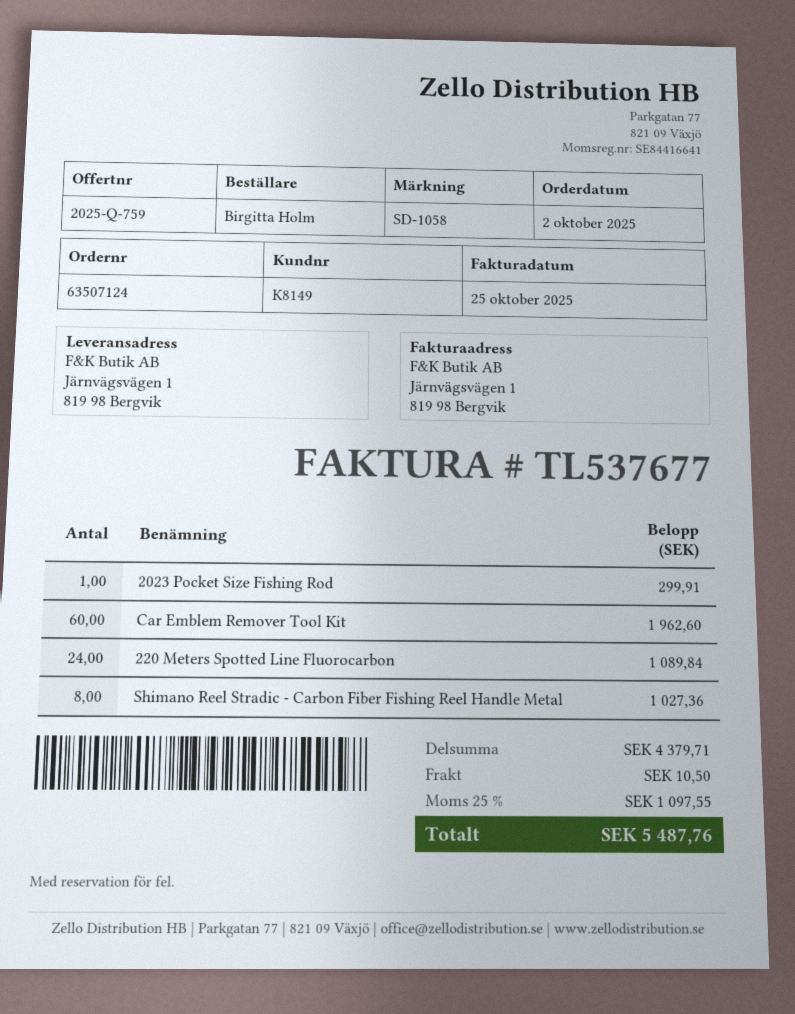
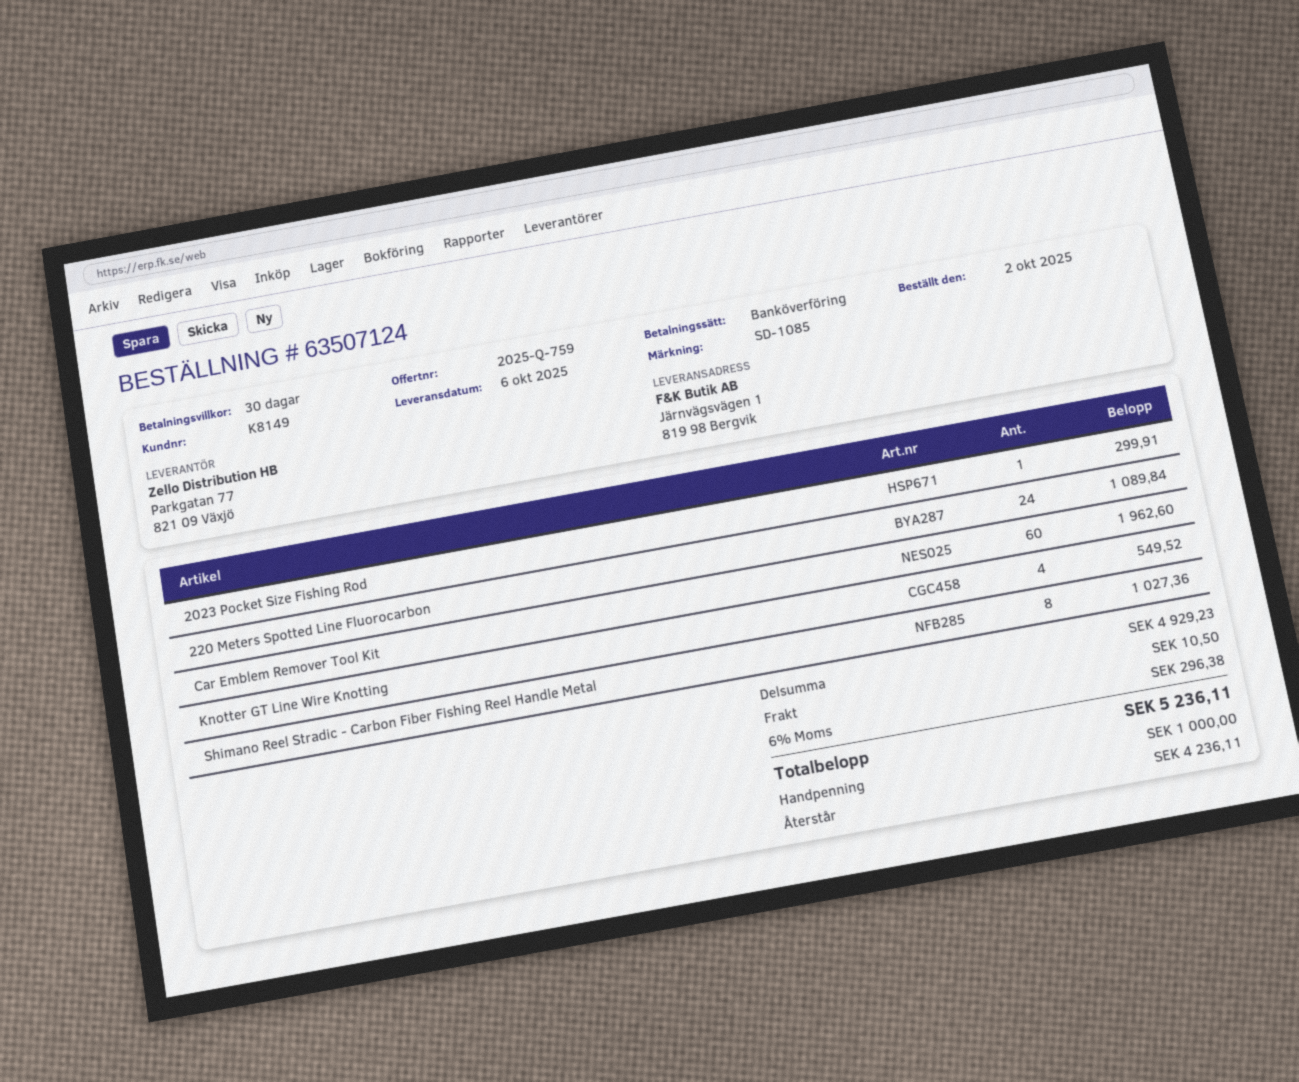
reference: SD-1058 -> SD-1085
Knotter GT Line Wire Knotting: none -> 4 for 549.52
subtotal: 4379.71 -> 4929.23
tax: 25% = 1097.55 -> 6% = 296.38
total: 5487.76 -> 5236.11

